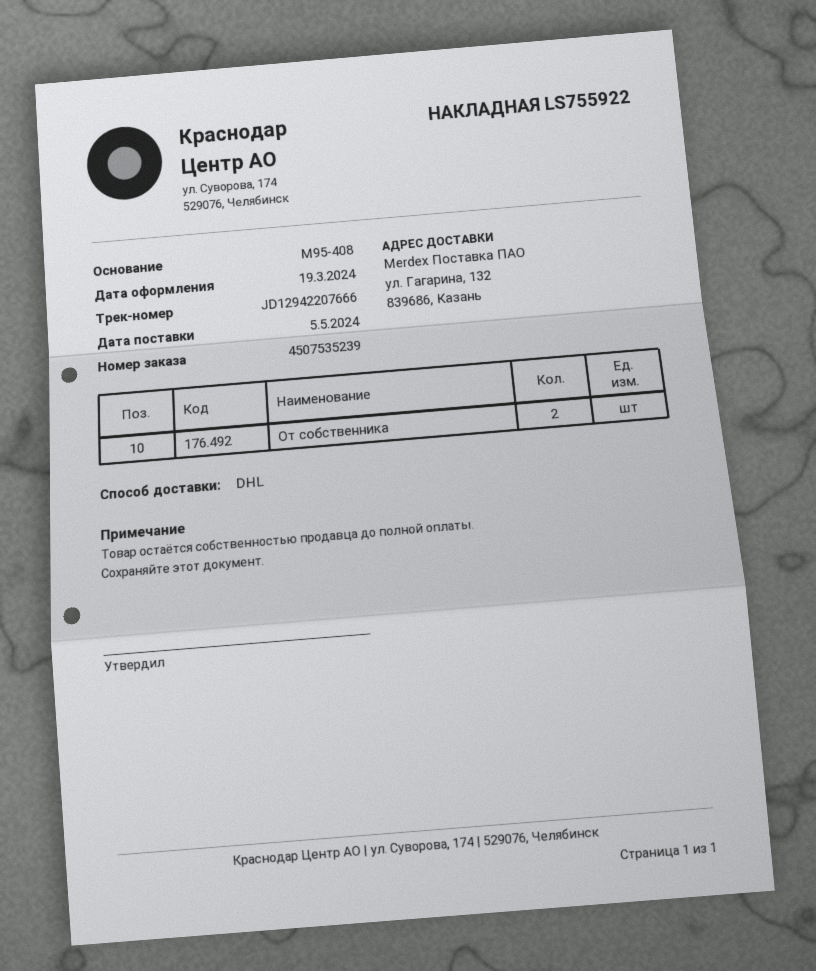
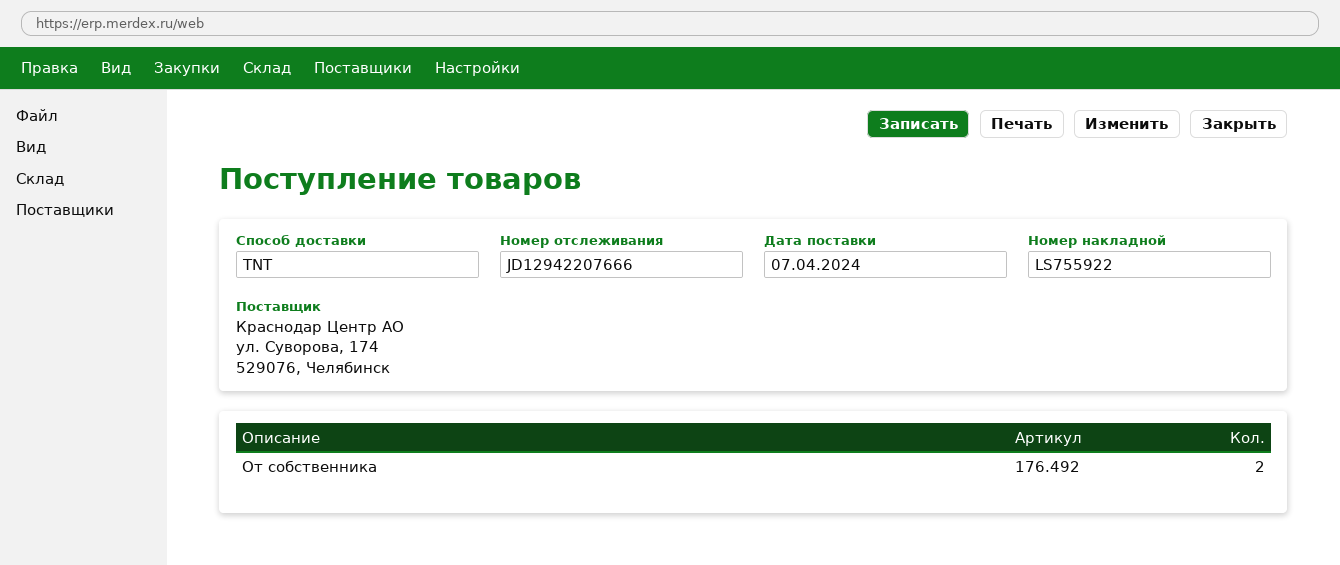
delivery date: 2024-05-05 -> 2024-04-07
shipping method: DHL -> TNT

